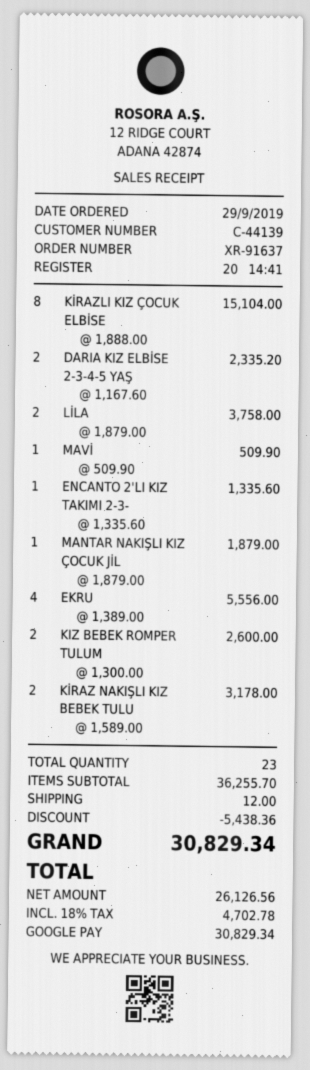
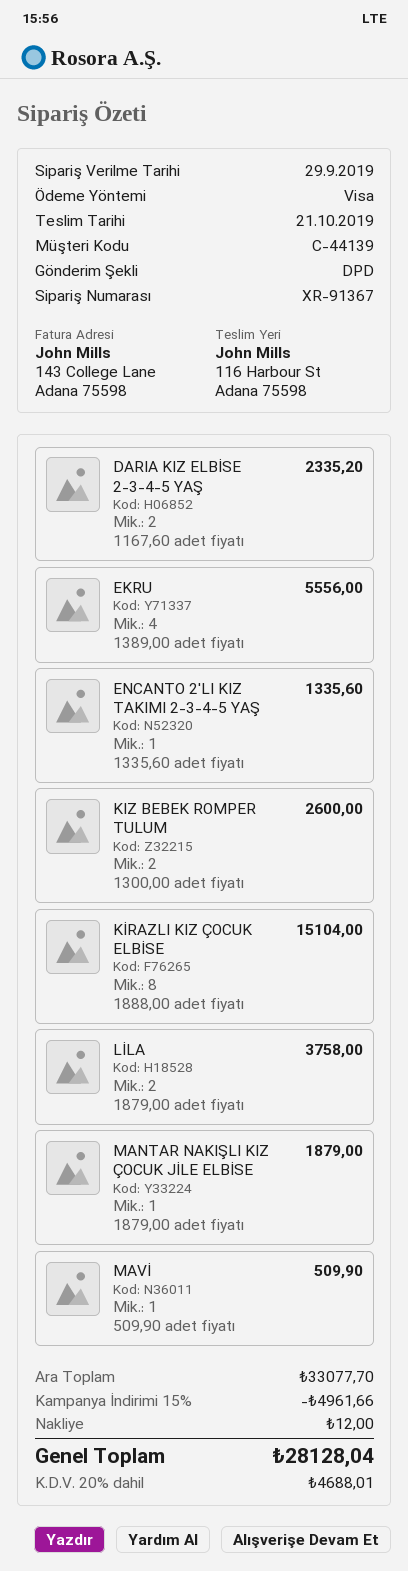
order number: XR-91637 -> XR-91367
payment method: Google Pay -> Visa
KİRAZ NAKIŞLI KIZ BEBEK TULU: 2 x 1589.00 = 3178.00 -> none
subtotal: 36255.70 -> 33077.70
discount: 5438.36 -> 4961.66
tax: 18% = 4702.78 -> 20% = 4688.01
total: 30829.34 -> 28128.04

